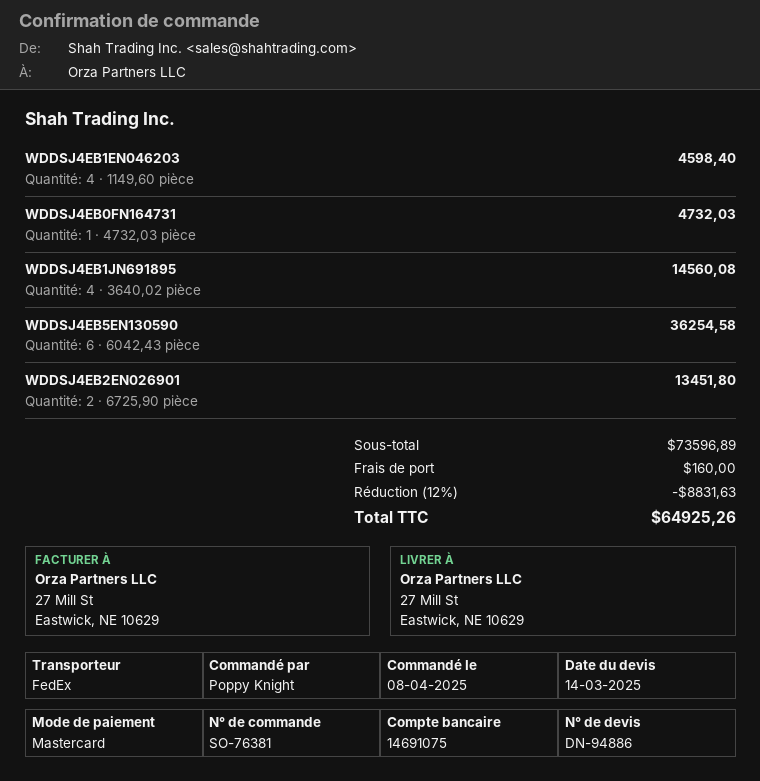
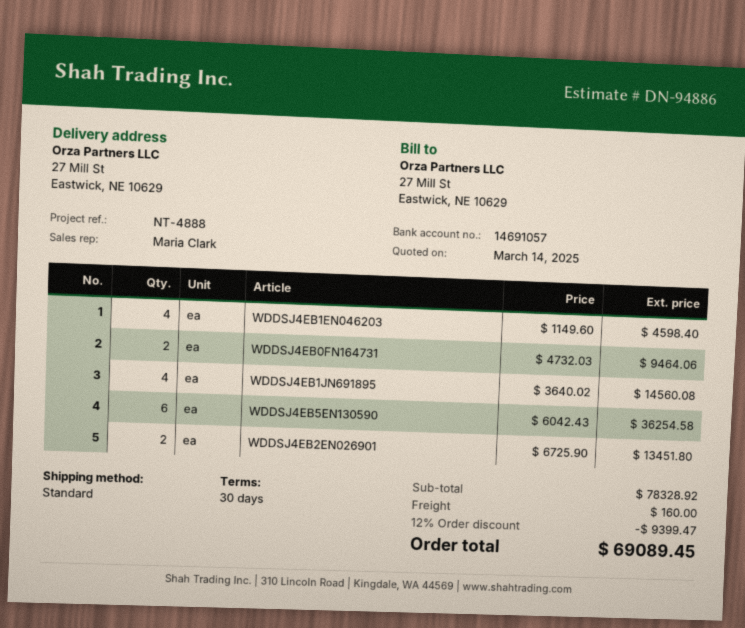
bank account: 14691075 -> 14691057
shipping method: FedEx -> standard
WDDSJ4EB0FN164731: 1 x 4732.03 = 4732.03 -> 2 x 4732.03 = 9464.06
subtotal: 73596.89 -> 78328.92
discount: 12% = 8831.63 -> 12% = 9399.47
total: 64925.26 -> 69089.45

